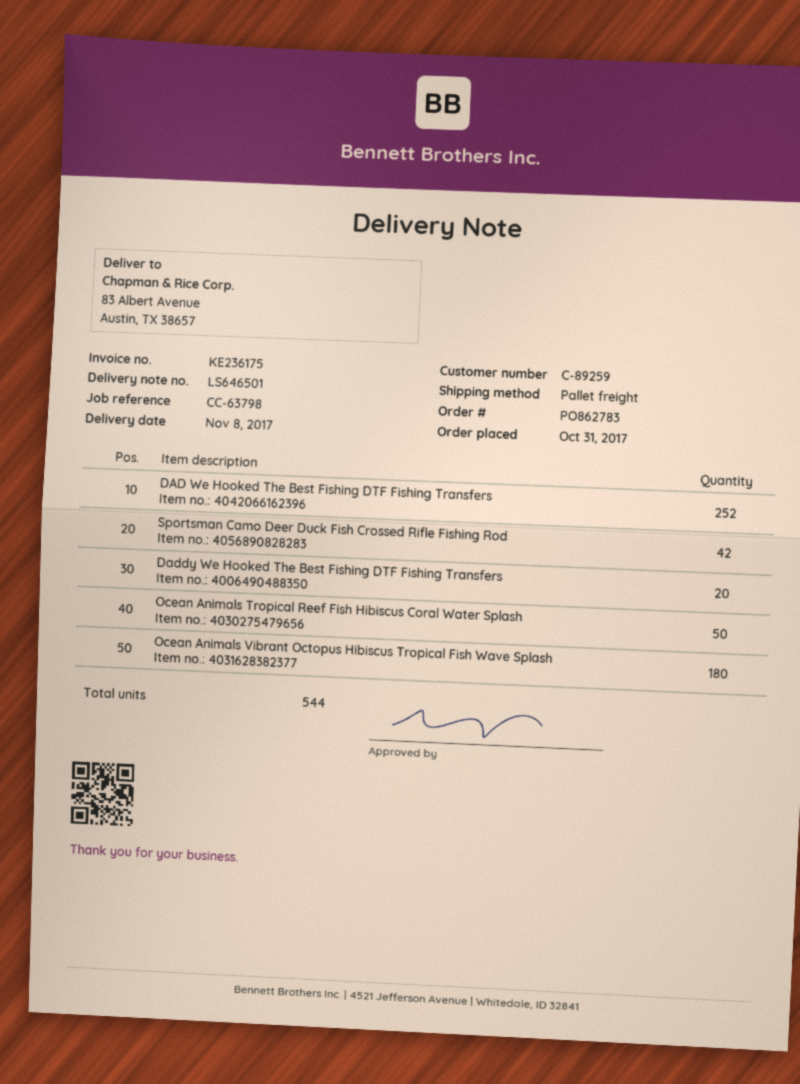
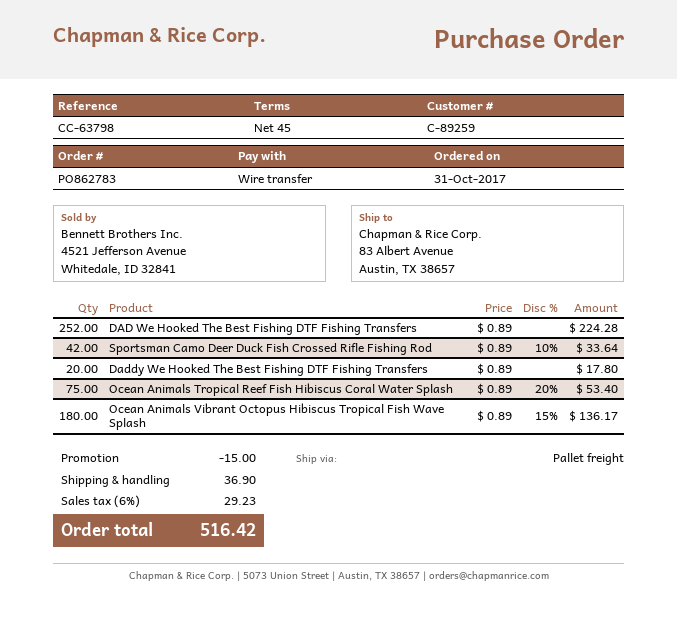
Ocean Animals Tropical Reef Fish Hibiscus Coral Water Splash: 50 -> 75

